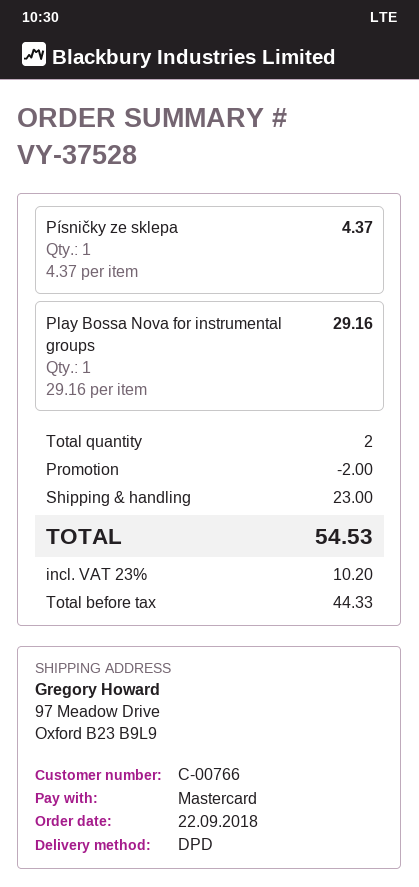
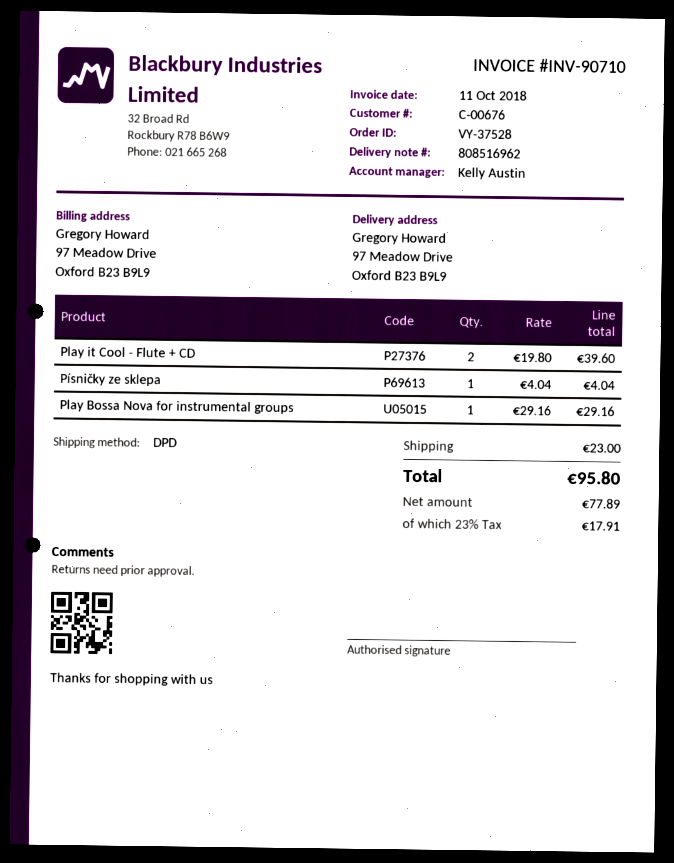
customer number: C-00766 -> C-00676
Písničky ze sklepa: 1 x 4.37 = 4.37 -> 1 x 4.04 = 4.04
Play it Cool - Flute + CD: none -> 2 x 19.80 = 39.60
discount: 2.00 -> none
net: 44.33 -> 77.89
tax: 23% = 10.20 -> 23% = 17.91
total: 54.53 -> 95.80

